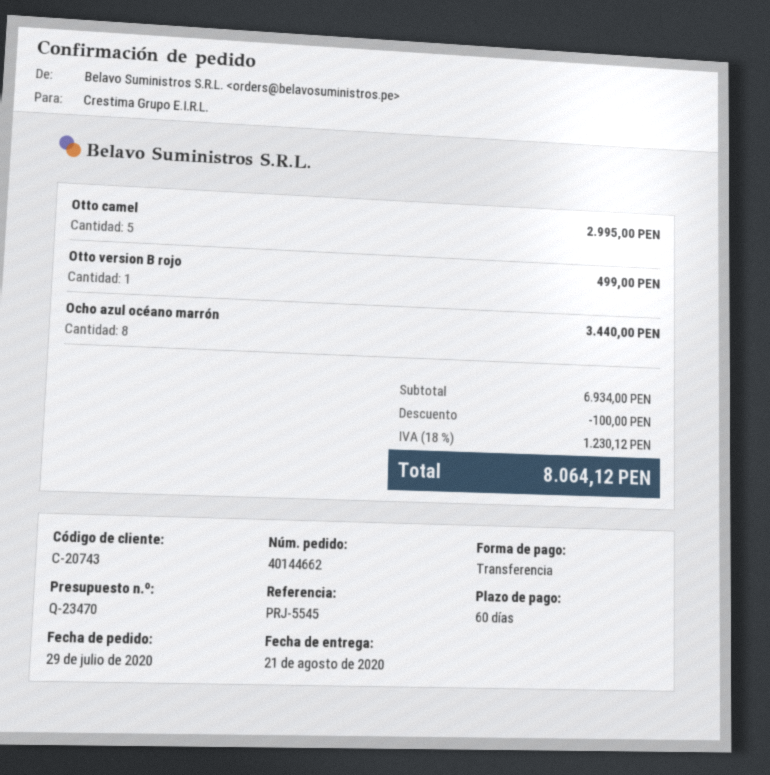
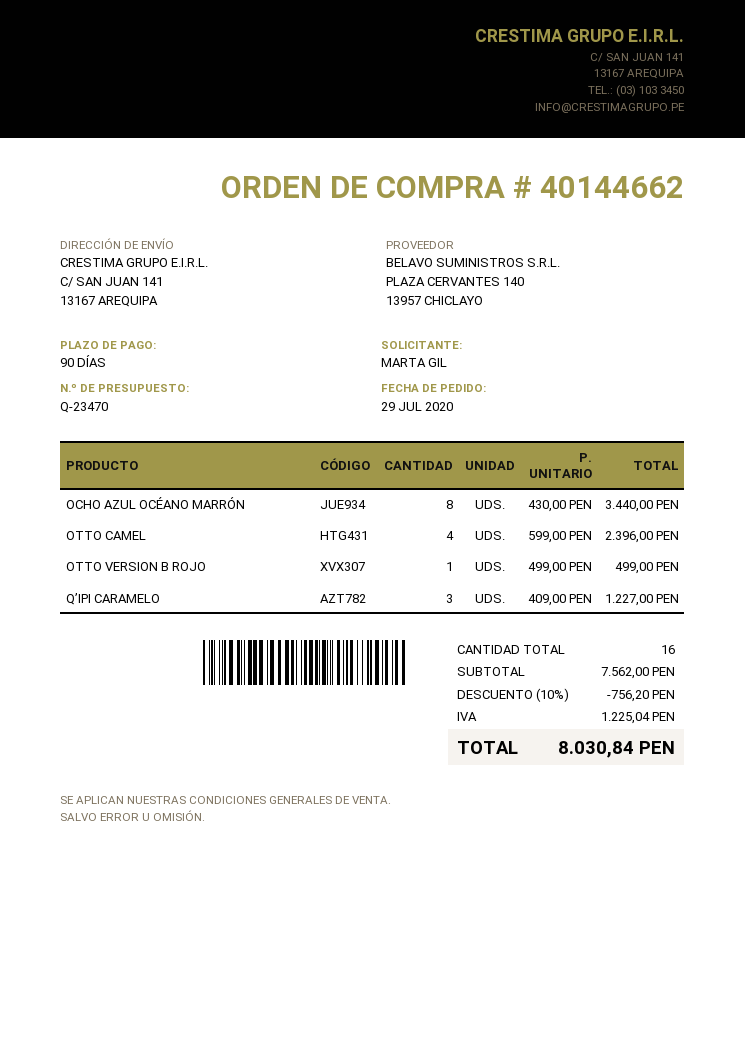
payment terms: 60 days -> 90 days
Otto camel: 5 for 2995.00 -> 4 for 2396.00
Q’IPI CARAMELO: none -> 3 for 1227.00
subtotal: 6934.00 -> 7562.00
discount: 100.00 -> 756.20
tax: 1230.12 -> 1225.04
total: 8064.12 -> 8030.84

